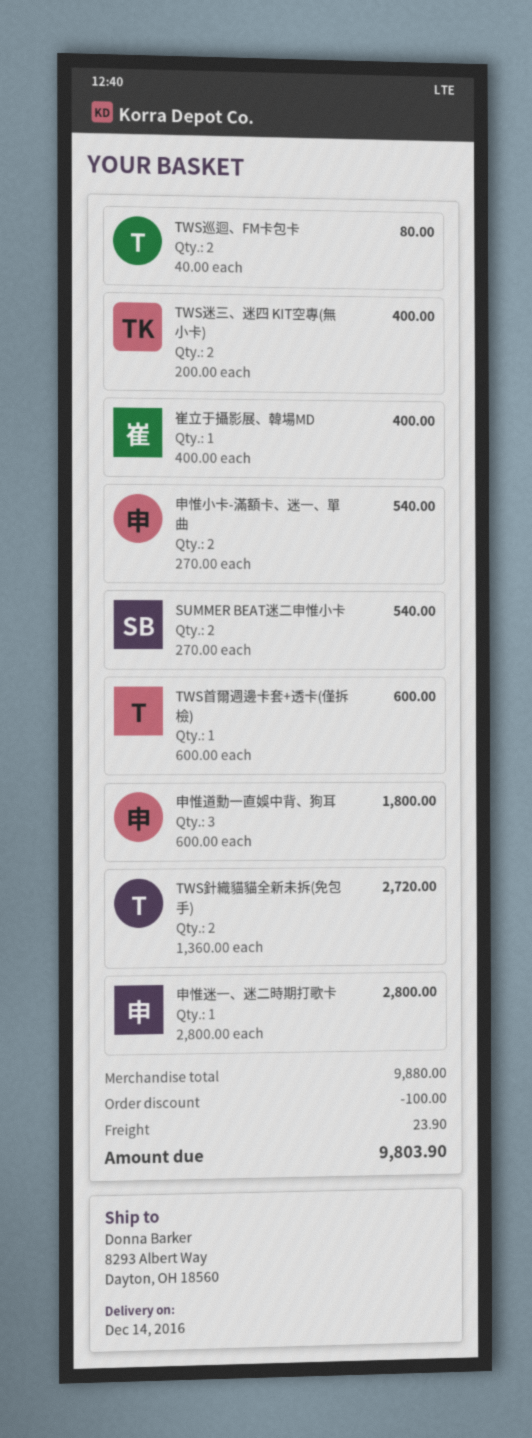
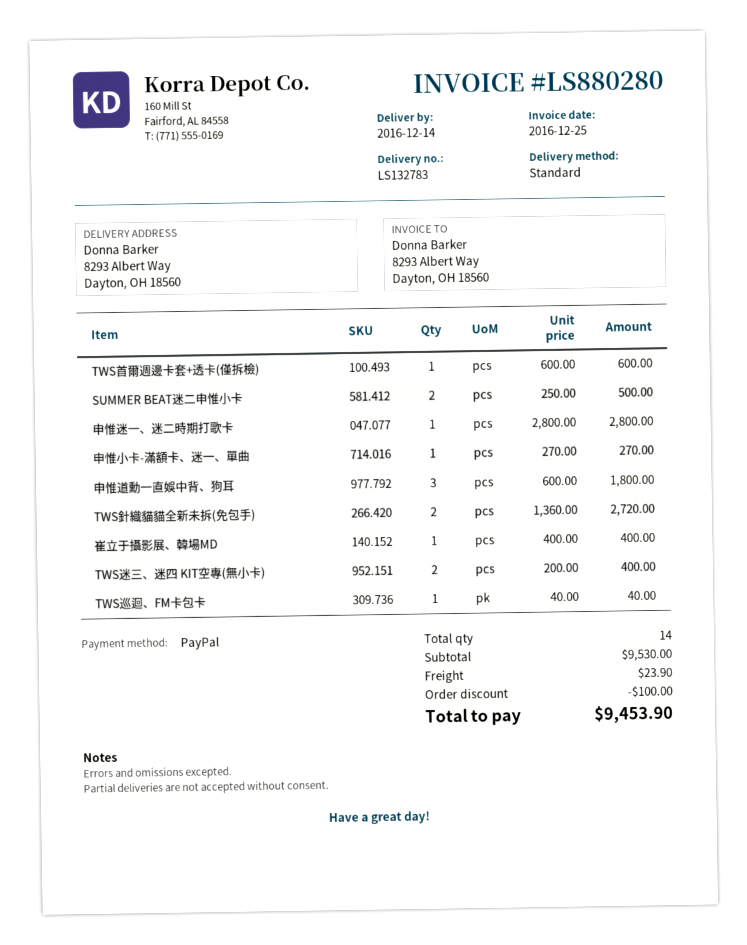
TWS巡迴、FM卡包卡: 2 x 40.00 = 80.00 -> 1 x 40.00 = 40.00
申惟小卡-滿額卡、迷一、單曲: 2 x 270.00 = 540.00 -> 1 x 270.00 = 270.00
SUMMER BEAT迷二申惟小卡: 2 x 270.00 = 540.00 -> 2 x 250.00 = 500.00
subtotal: 9880.00 -> 9530.00
total: 9803.90 -> 9453.90

